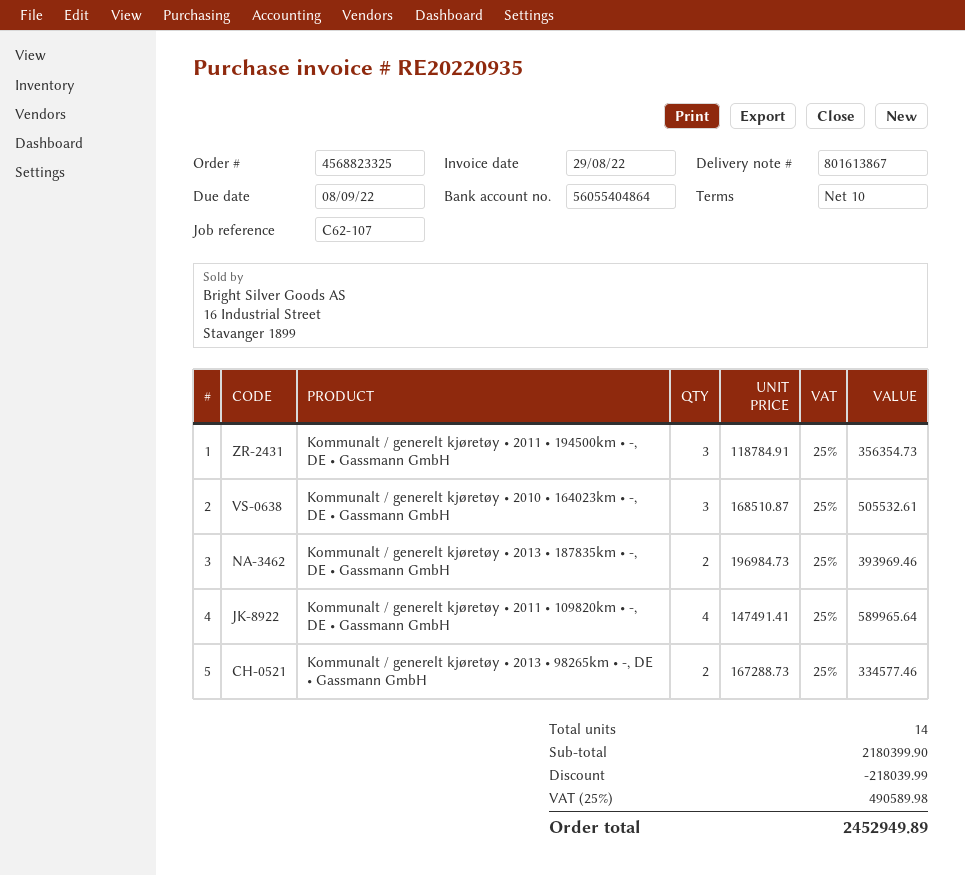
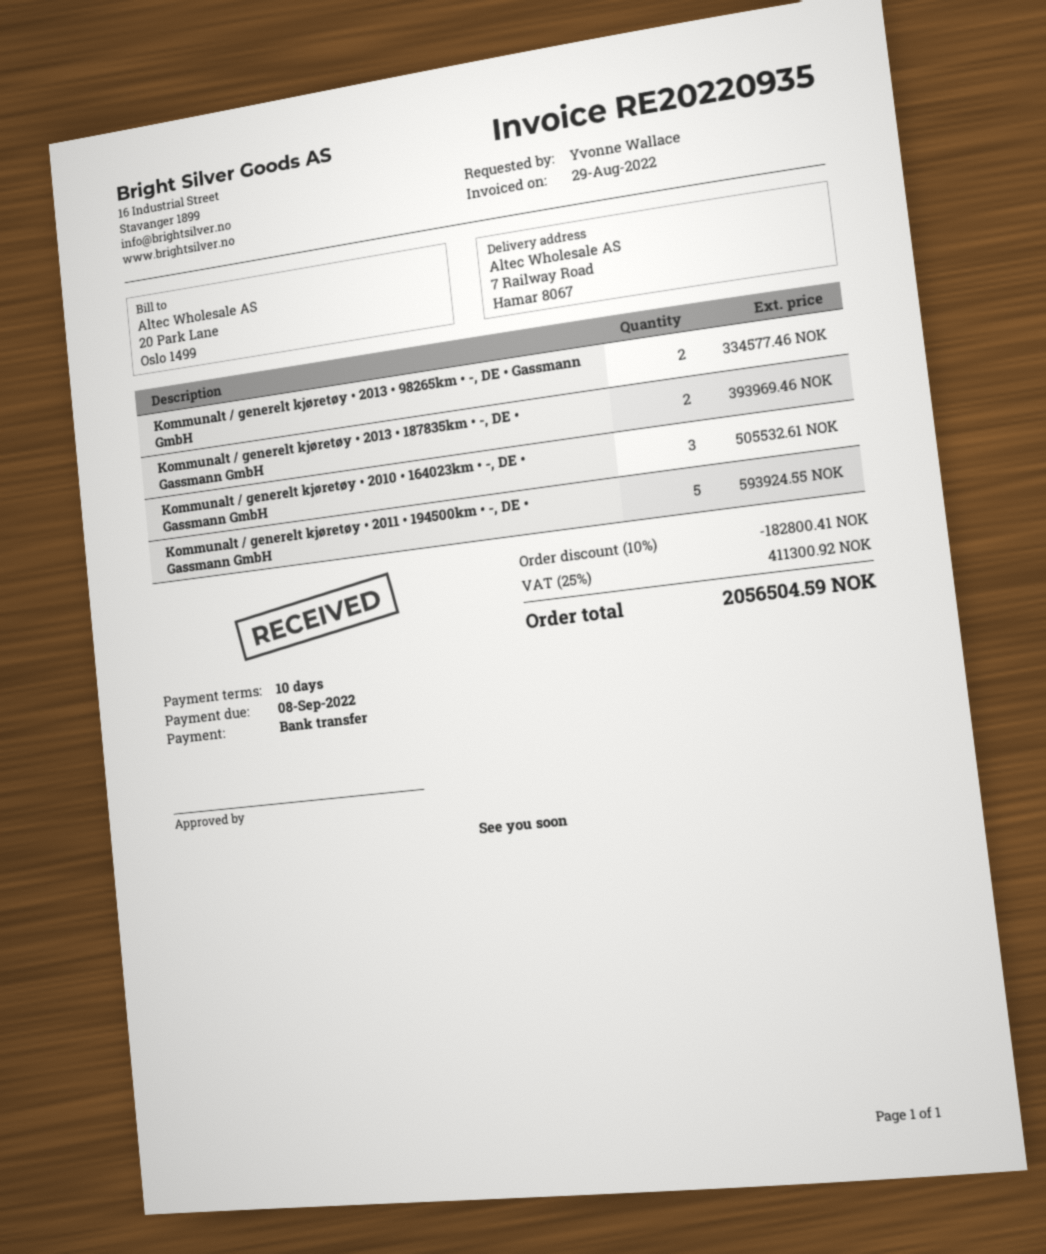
Kommunalt / generelt kjøretøy • 2011 • 194500km • -, DE • Gassmann GmbH: 3 for 356354.73 -> 5 for 593924.55
Kommunalt / generelt kjøretøy • 2011 • 109820km • -, DE • Gassmann GmbH: 4 for 589965.64 -> none
discount: 218039.99 -> 182800.41
tax: 25% = 490589.98 -> 25% = 411300.92
total: 2452949.89 -> 2056504.59

